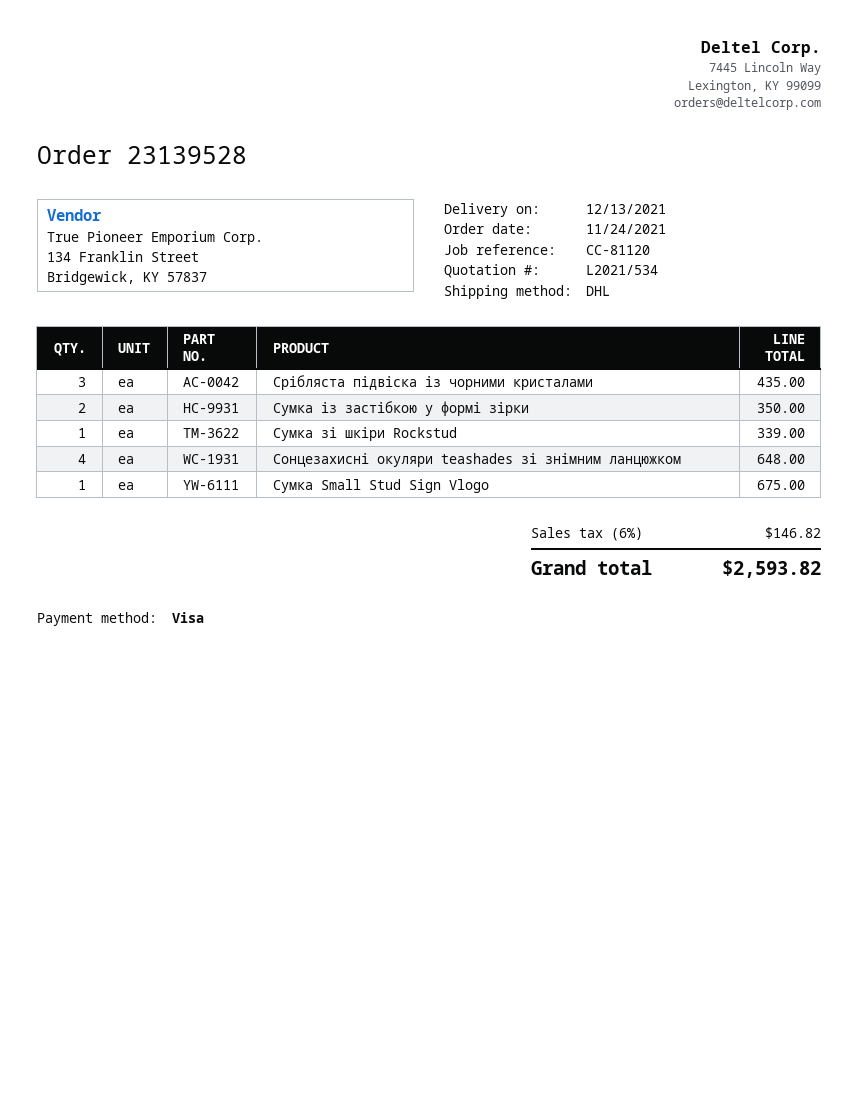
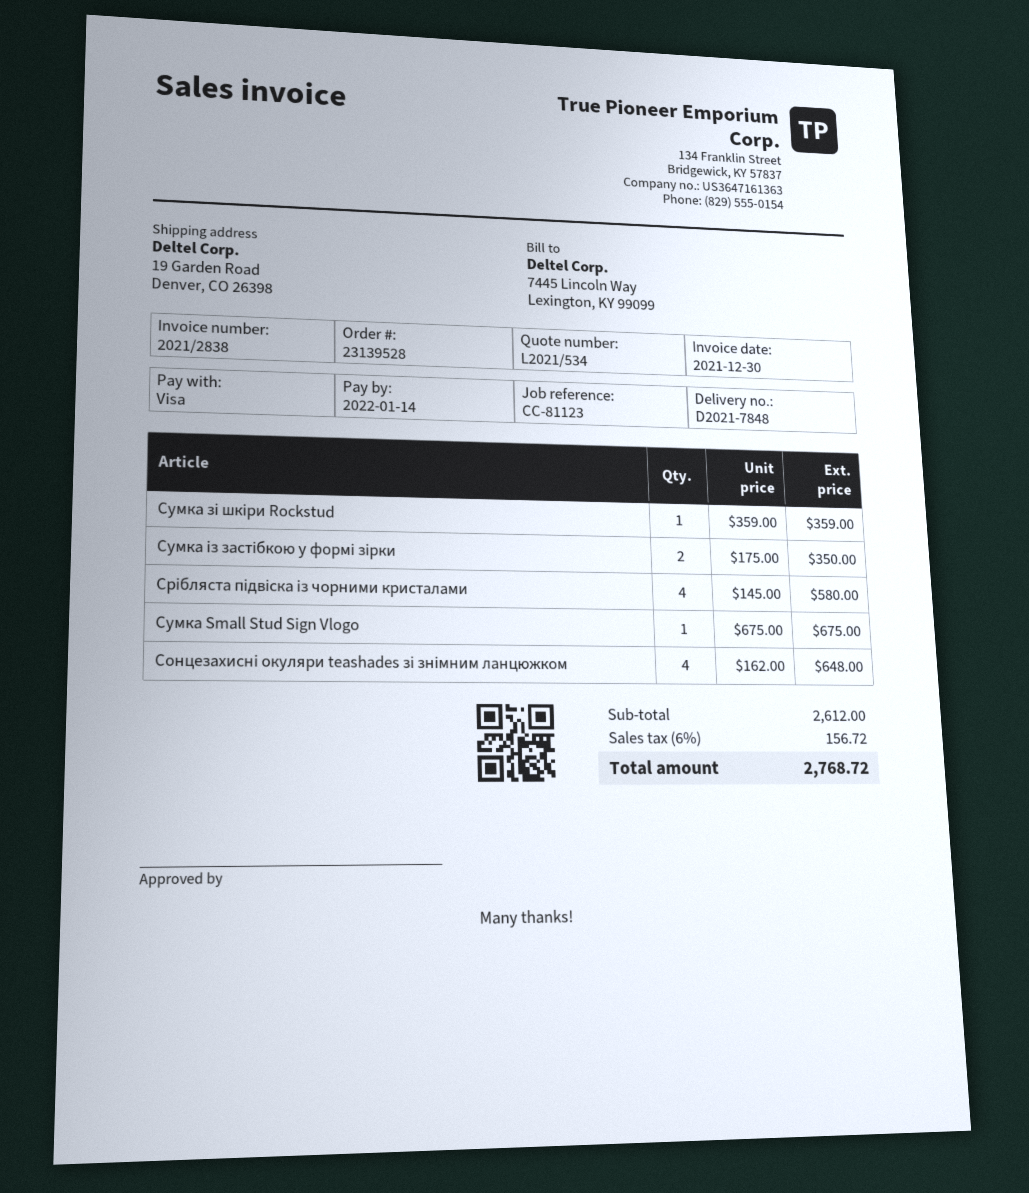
reference: CC-81120 -> CC-81123
Срібляста підвіска із чорними кристалами: 3 for 435.00 -> 4 for 580.00
Сумка зі шкіри Rockstud: 1 for 339.00 -> 1 for 359.00
tax: 6% = 146.82 -> 6% = 156.72
total: 2593.82 -> 2768.72

